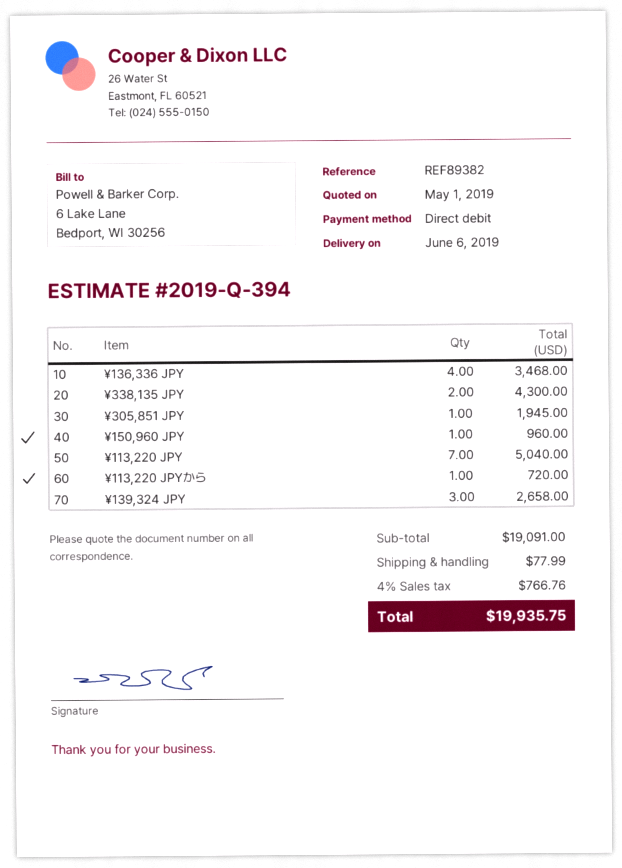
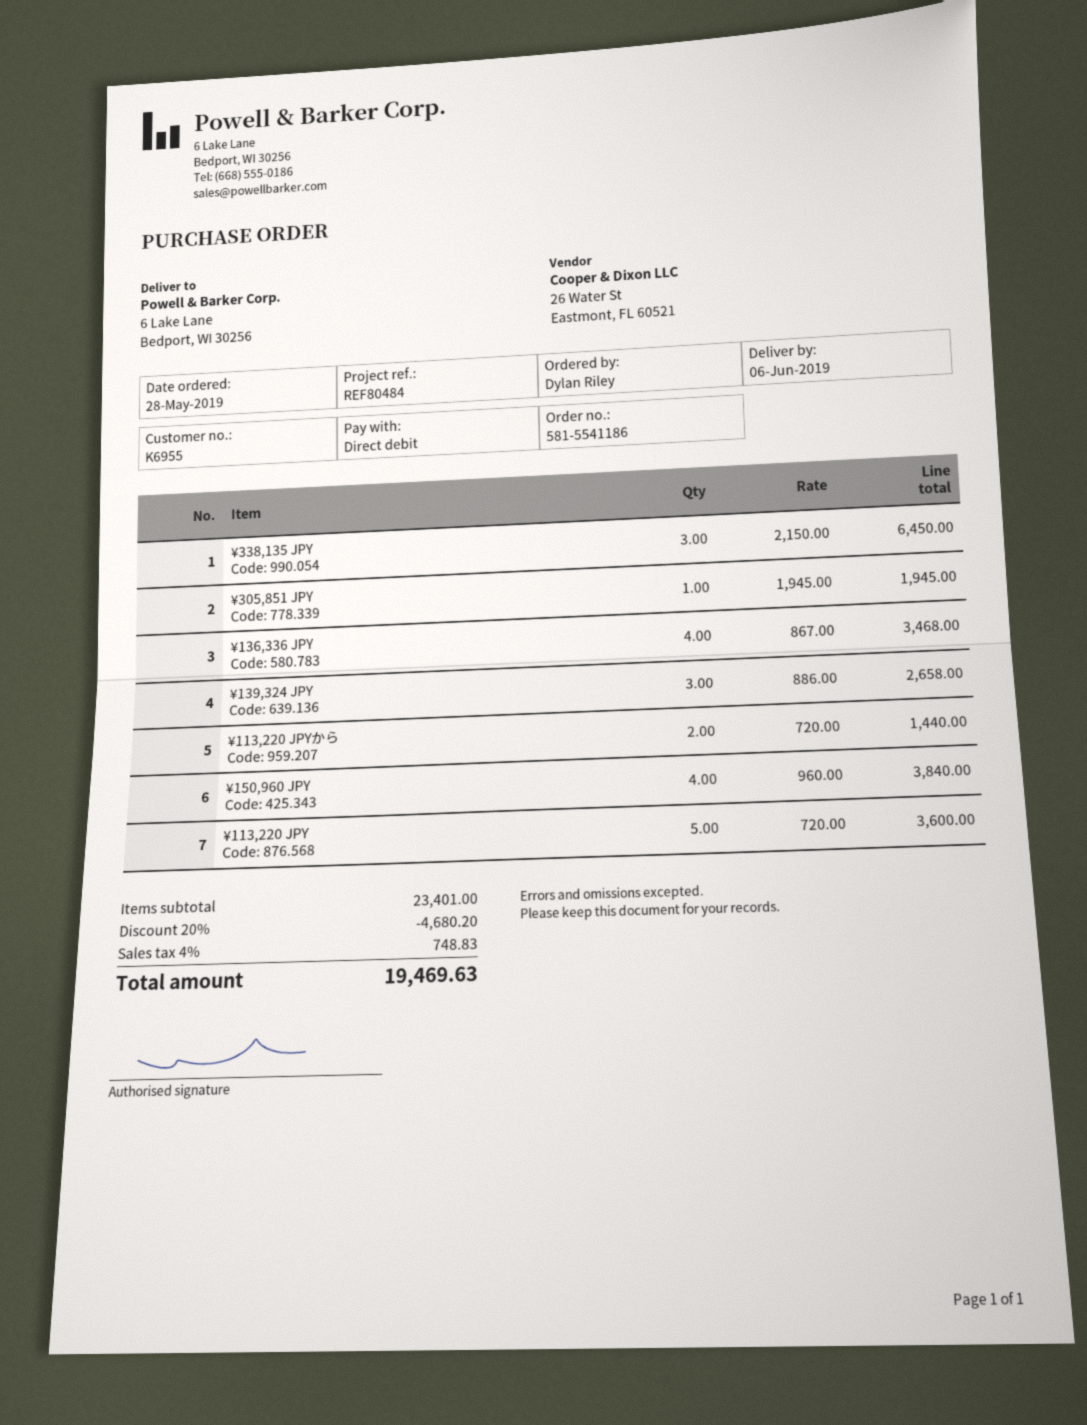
reference: REF89382 -> REF80484
¥338,135 JPY: 2 for 4300.00 -> 3 for 6450.00
¥150,960 JPY: 1 for 960.00 -> 4 for 3840.00
¥113,220 JPY: 7 for 5040.00 -> 5 for 3600.00
¥113,220 JPYから: 1 for 720.00 -> 2 for 1440.00
subtotal: 19091.00 -> 23401.00
discount: none -> 20% = 4680.20
shipping: 77.99 -> none
tax: 4% = 766.76 -> 4% = 748.83
total: 19935.75 -> 19469.63

